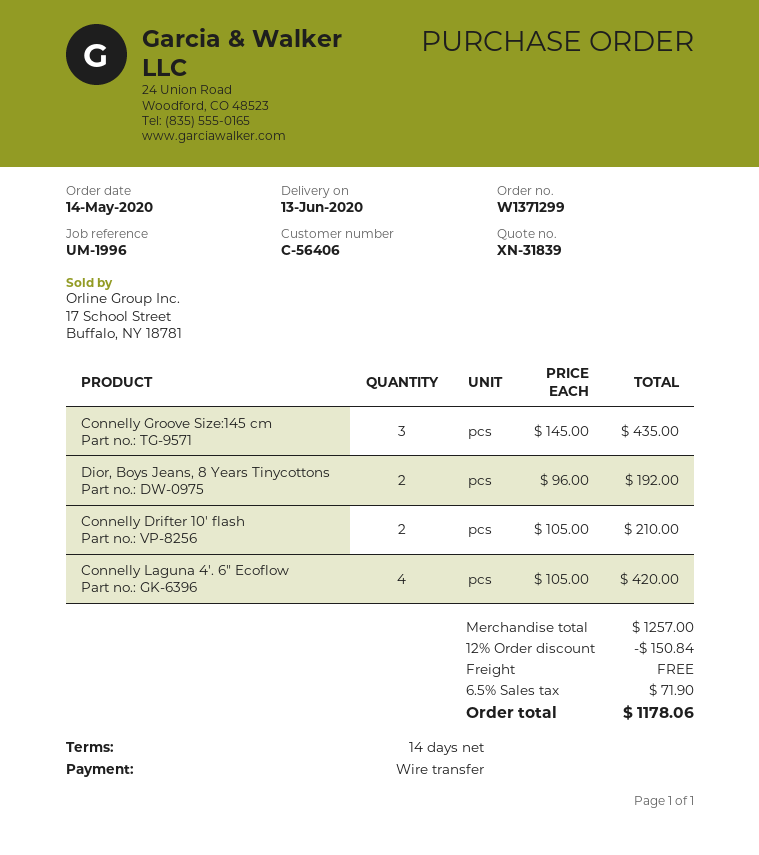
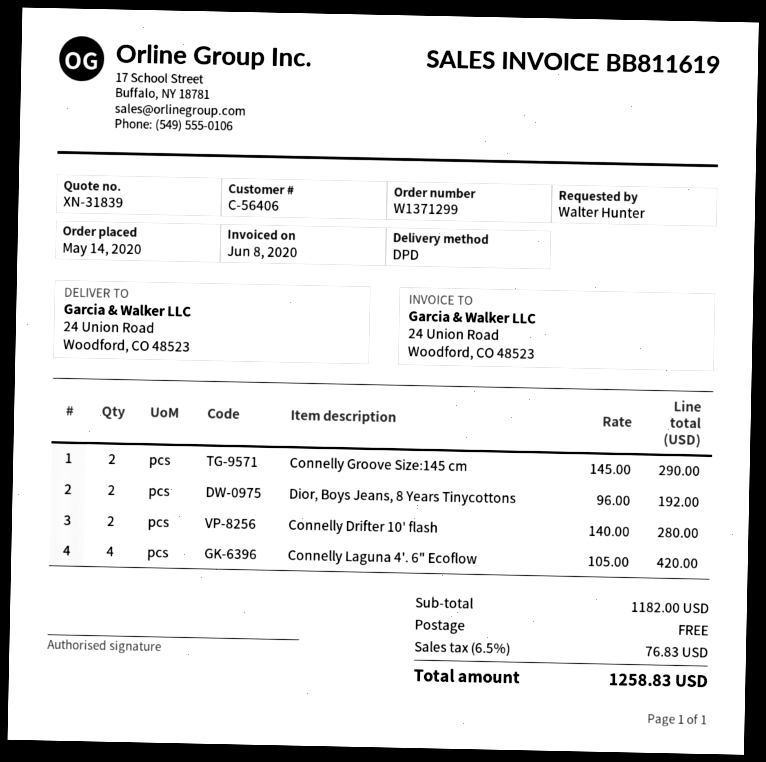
Connelly Groove Size:145 cm: 3 x 145.00 = 435.00 -> 2 x 145.00 = 290.00
Connelly Drifter 10' flash: 2 x 105.00 = 210.00 -> 2 x 140.00 = 280.00
subtotal: 1257.00 -> 1182.00
discount: 12% = 150.84 -> none
tax: 6.5% = 71.90 -> 6.5% = 76.83
total: 1178.06 -> 1258.83

